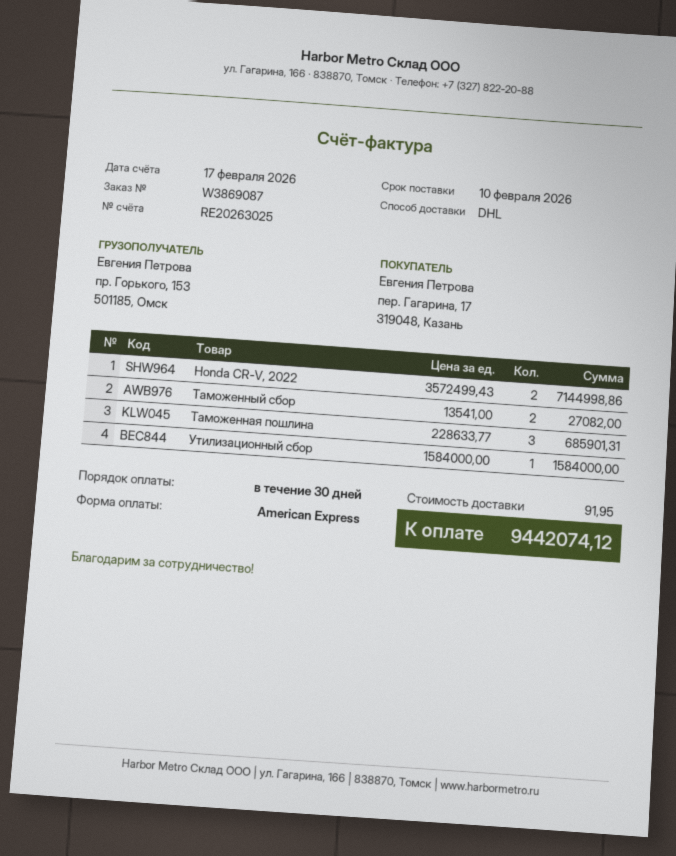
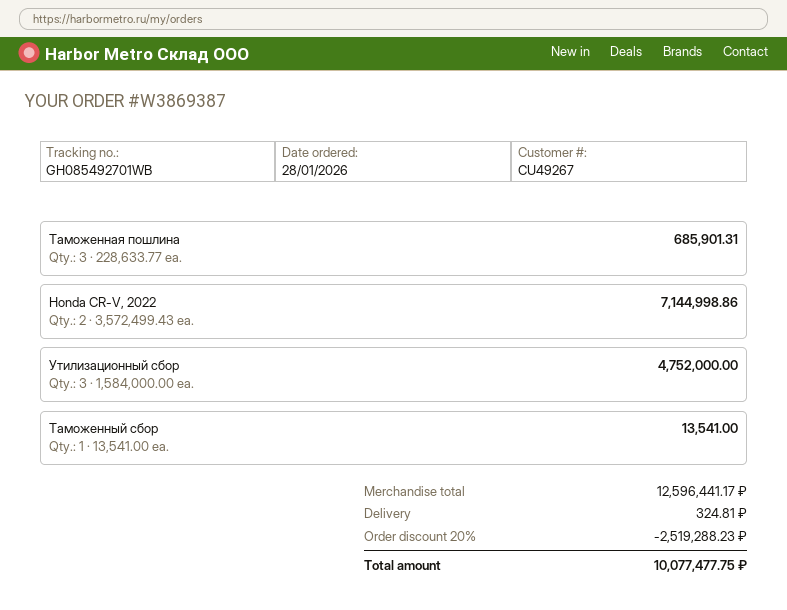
order number: W3869087 -> W3869387
Таможенный сбор: 2 x 13541.00 = 27082.00 -> 1 x 13541.00 = 13541.00
Утилизационный сбор: 1 x 1584000.00 = 1584000.00 -> 3 x 1584000.00 = 4752000.00
discount: none -> 20% = 2519288.23
shipping: 91.95 -> 324.81
total: 9442074.12 -> 10077477.75

